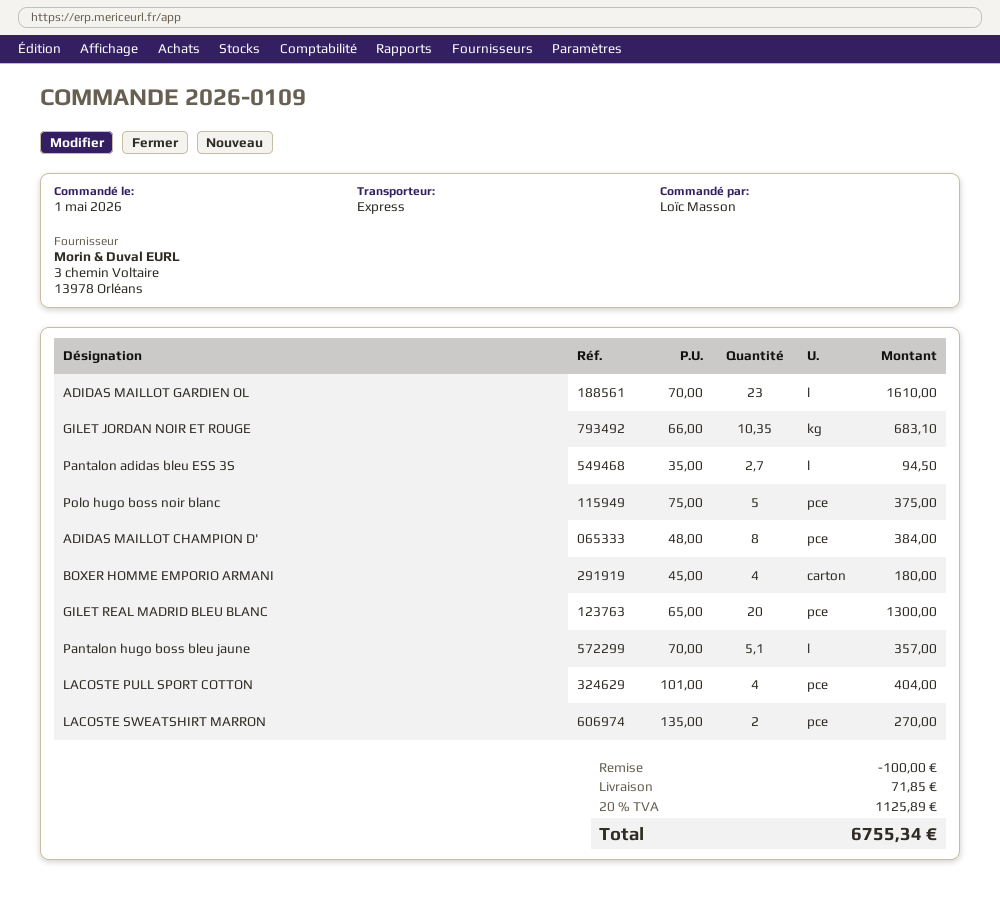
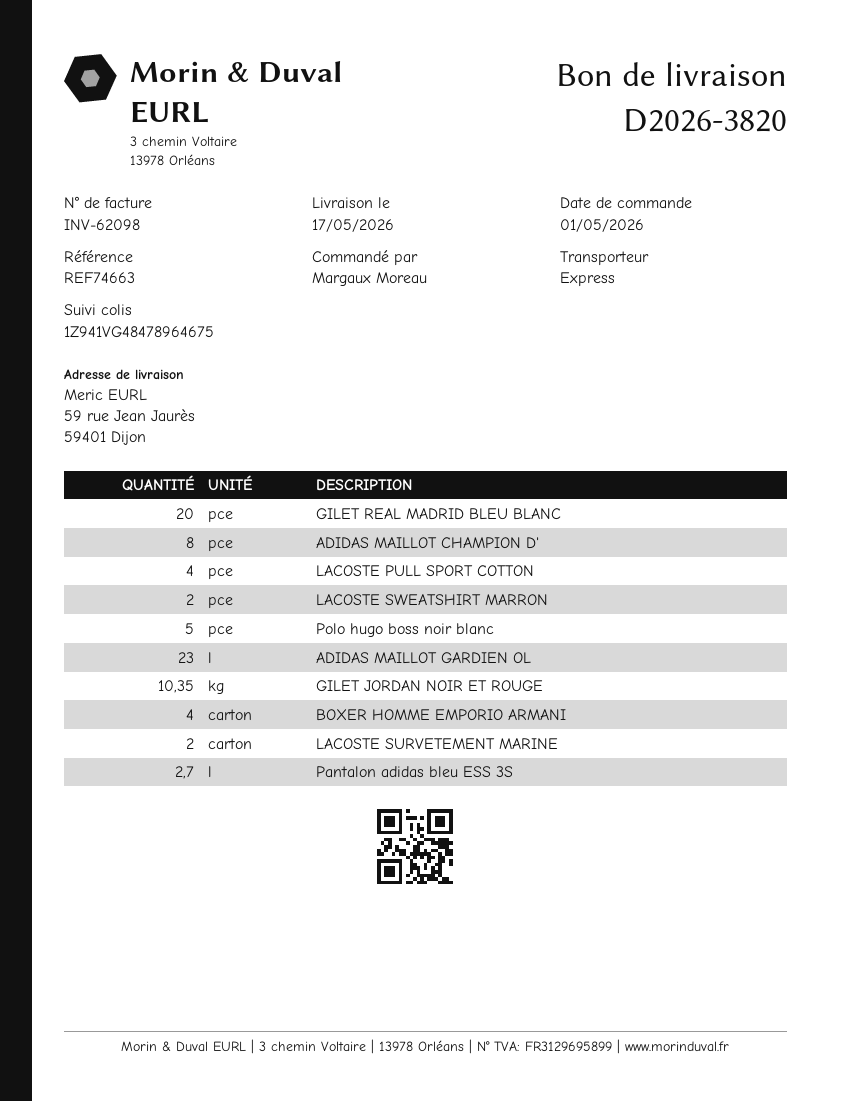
ordered by: Loïc Masson -> Margaux Moreau
Pantalon hugo boss bleu jaune: 5.1 -> none
LACOSTE SURVETEMENT MARINE: none -> 2

